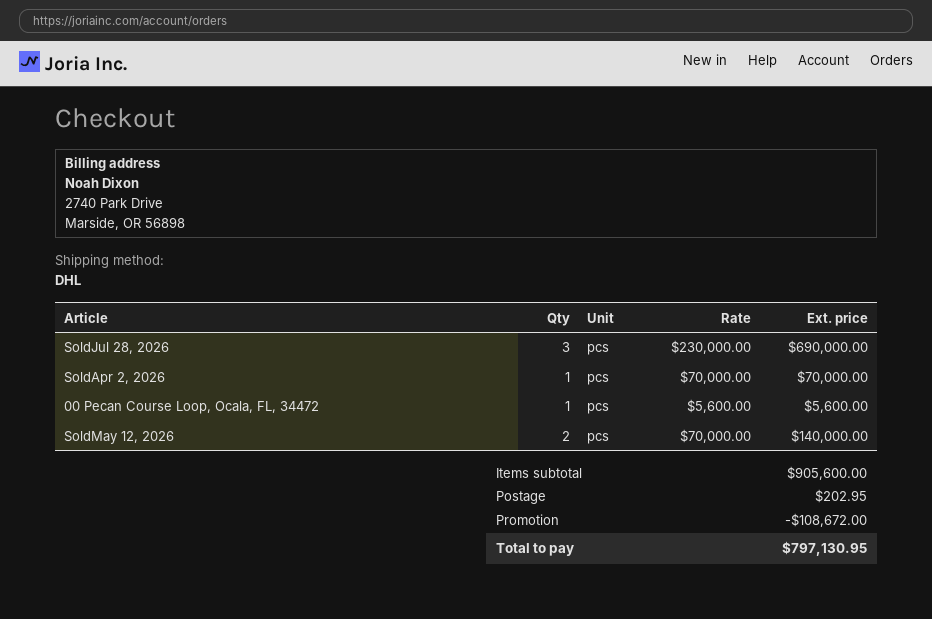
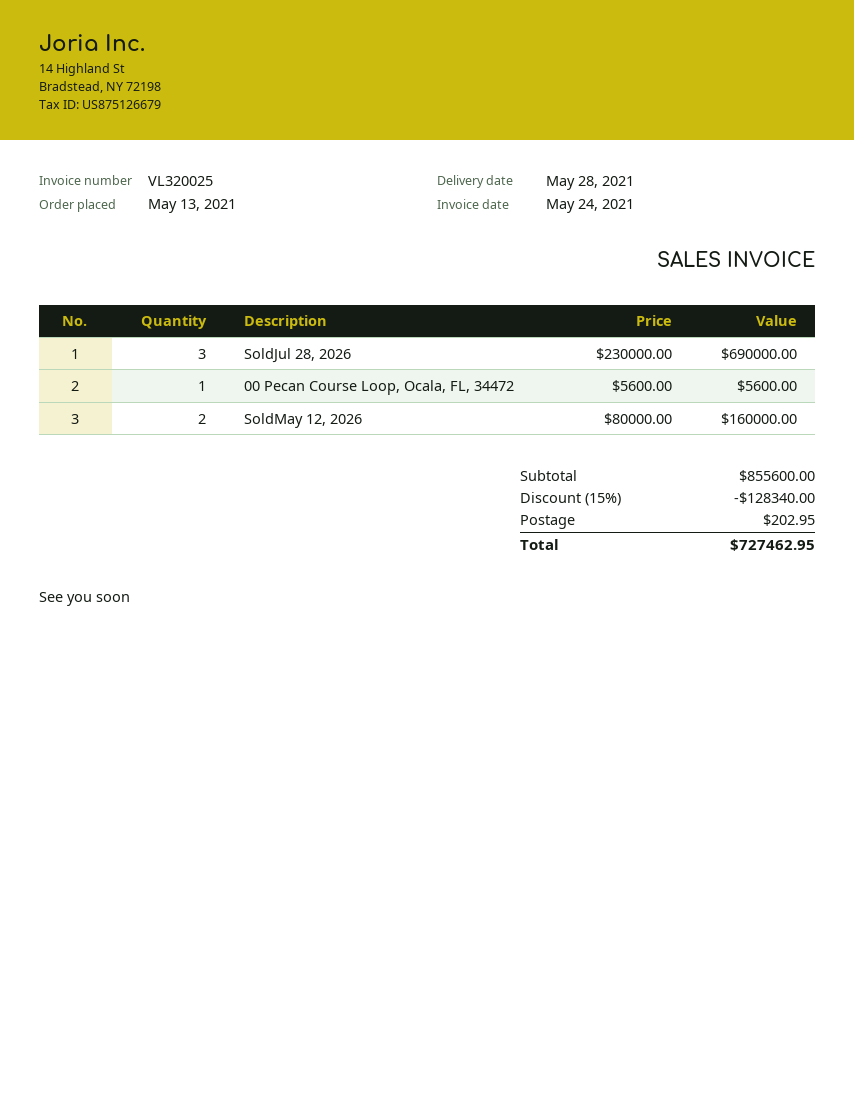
SoldApr 2, 2026: 1 x 70000.00 = 70000.00 -> none
SoldMay 12, 2026: 2 x 70000.00 = 140000.00 -> 2 x 80000.00 = 160000.00
subtotal: 905600.00 -> 855600.00
discount: 108672.00 -> 128340.00
total: 797130.95 -> 727462.95

